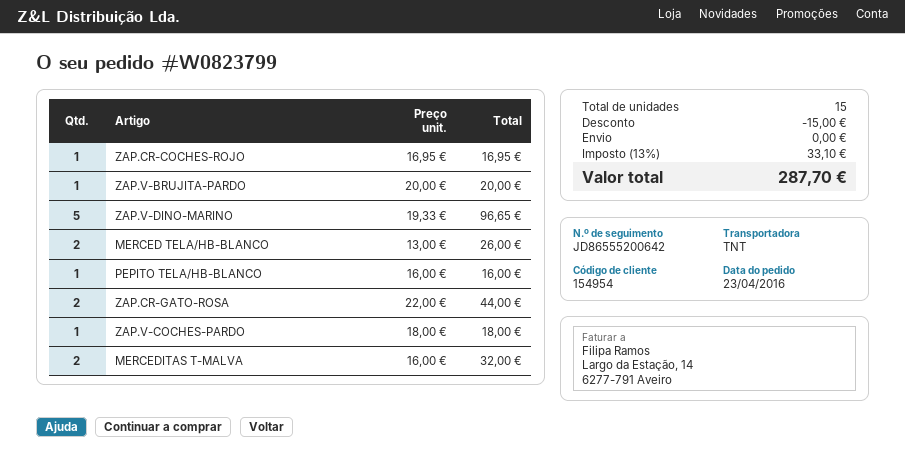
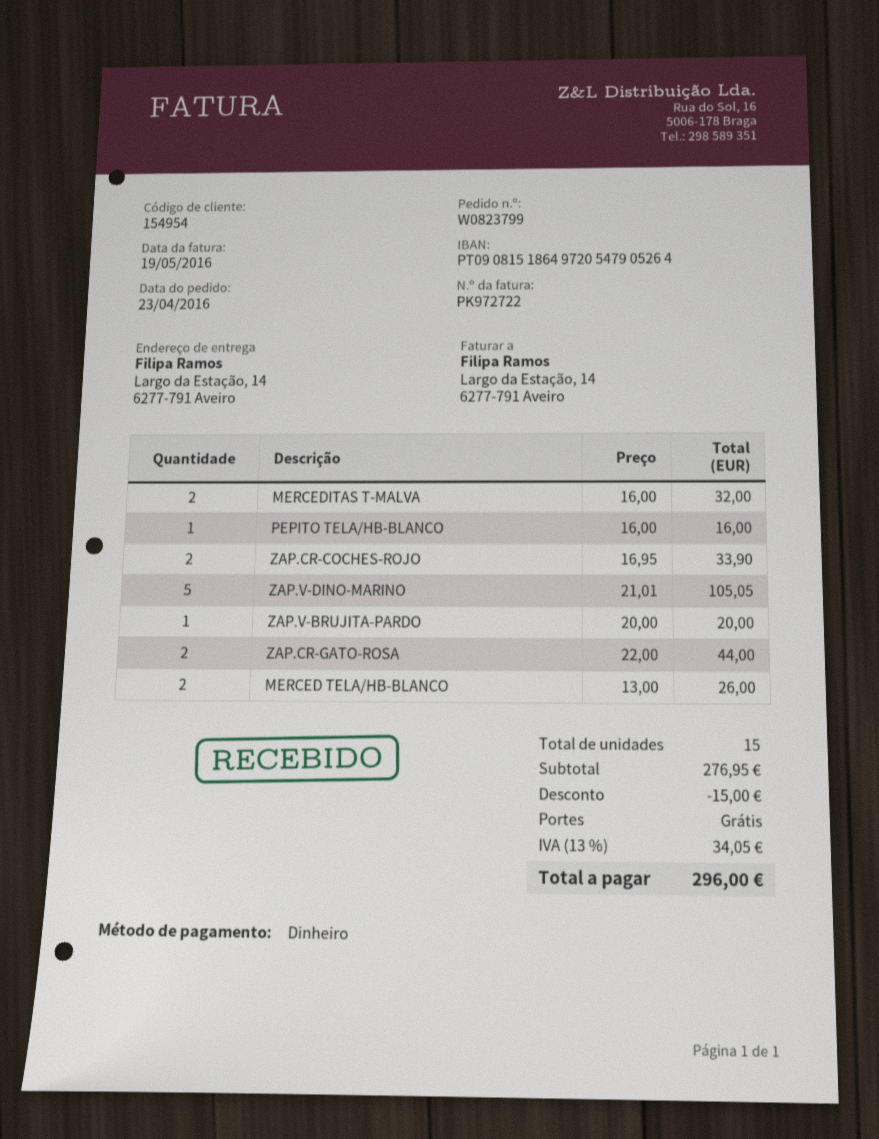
ZAP.CR-COCHES-ROJO: 1 x 16.95 = 16.95 -> 2 x 16.95 = 33.90
ZAP.V-DINO-MARINO: 5 x 19.33 = 96.65 -> 5 x 21.01 = 105.05
ZAP.V-COCHES-PARDO: 1 x 18.00 = 18.00 -> none
tax: 13% = 33.10 -> 13% = 34.05
total: 287.70 -> 296.00

